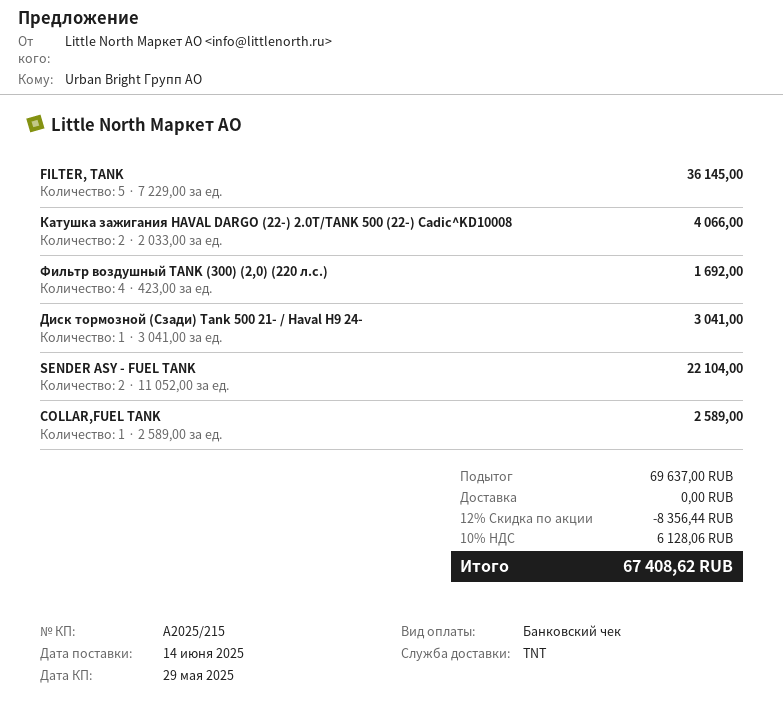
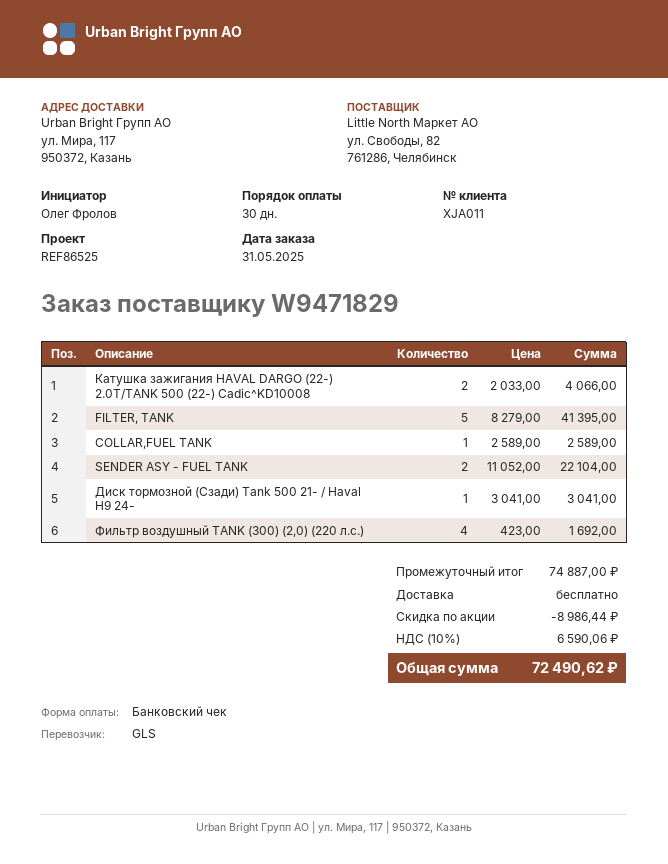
shipping method: TNT -> GLS
FILTER, TANK: 5 x 7229.00 = 36145.00 -> 5 x 8279.00 = 41395.00
subtotal: 69637.00 -> 74887.00
discount: 8356.44 -> 8986.44
tax: 10% = 6128.06 -> 10% = 6590.06
total: 67408.62 -> 72490.62

